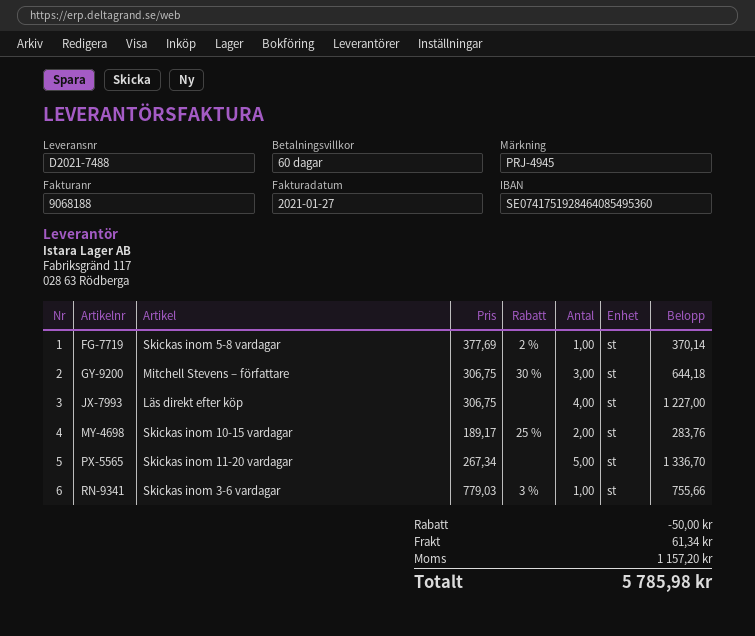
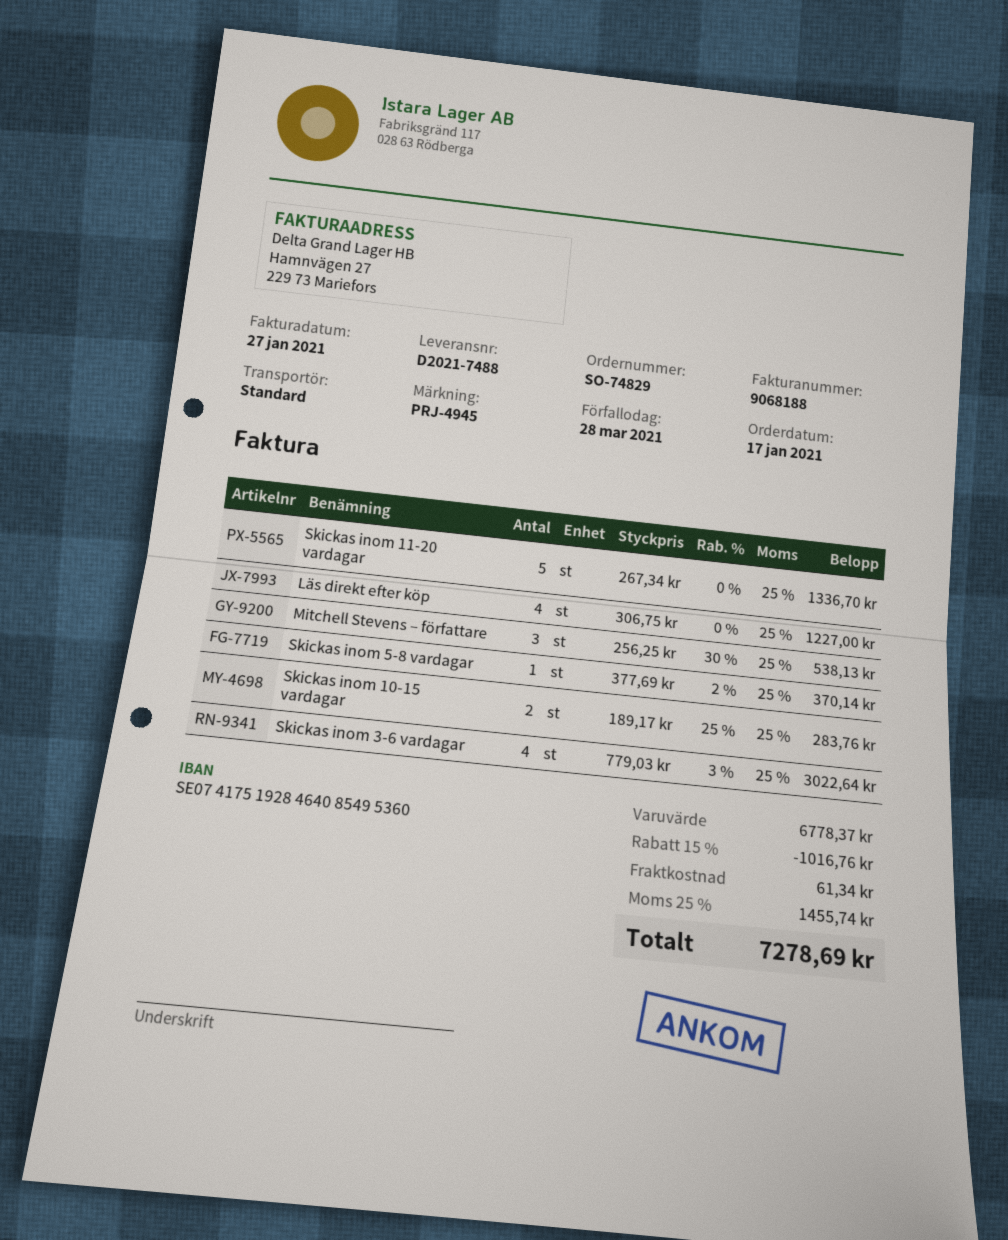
Mitchell Stevens – författare: 3 x 306.75 - 30% = 644.18 -> 3 x 256.25 - 30% = 538.13
Skickas inom 3-6 vardagar: 1 x 779.03 - 3% = 755.66 -> 4 x 779.03 - 3% = 3022.64
discount: 50.00 -> 1016.76
tax: 1157.20 -> 1455.74
total: 5785.98 -> 7278.69

